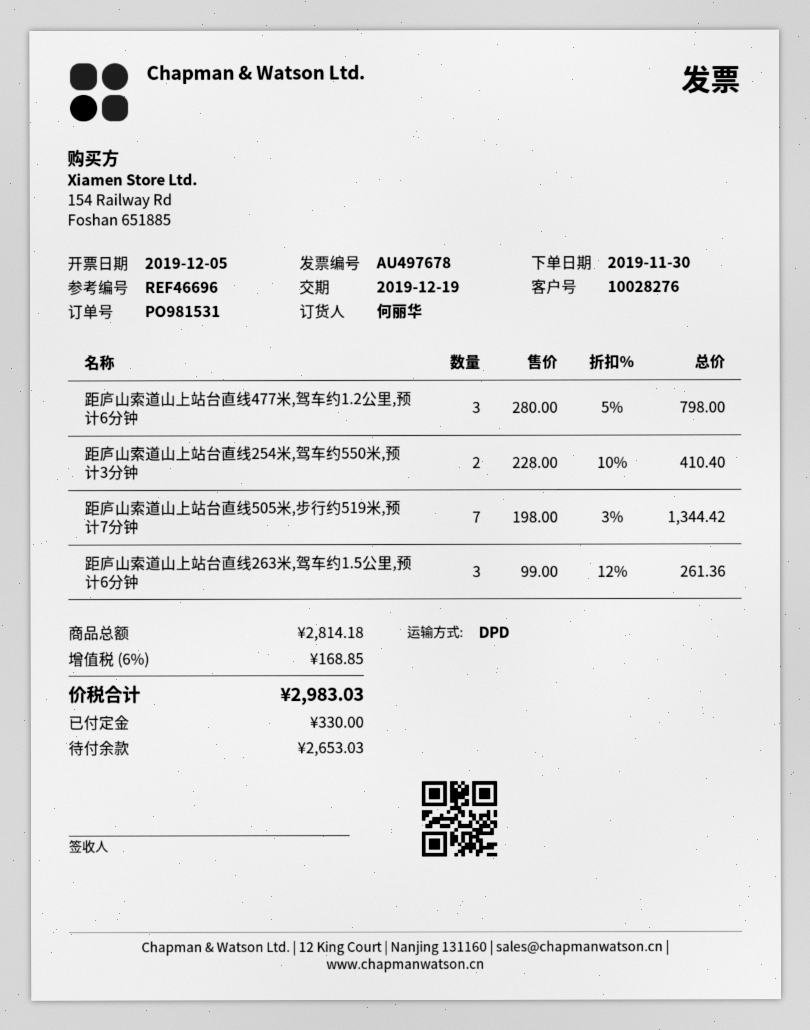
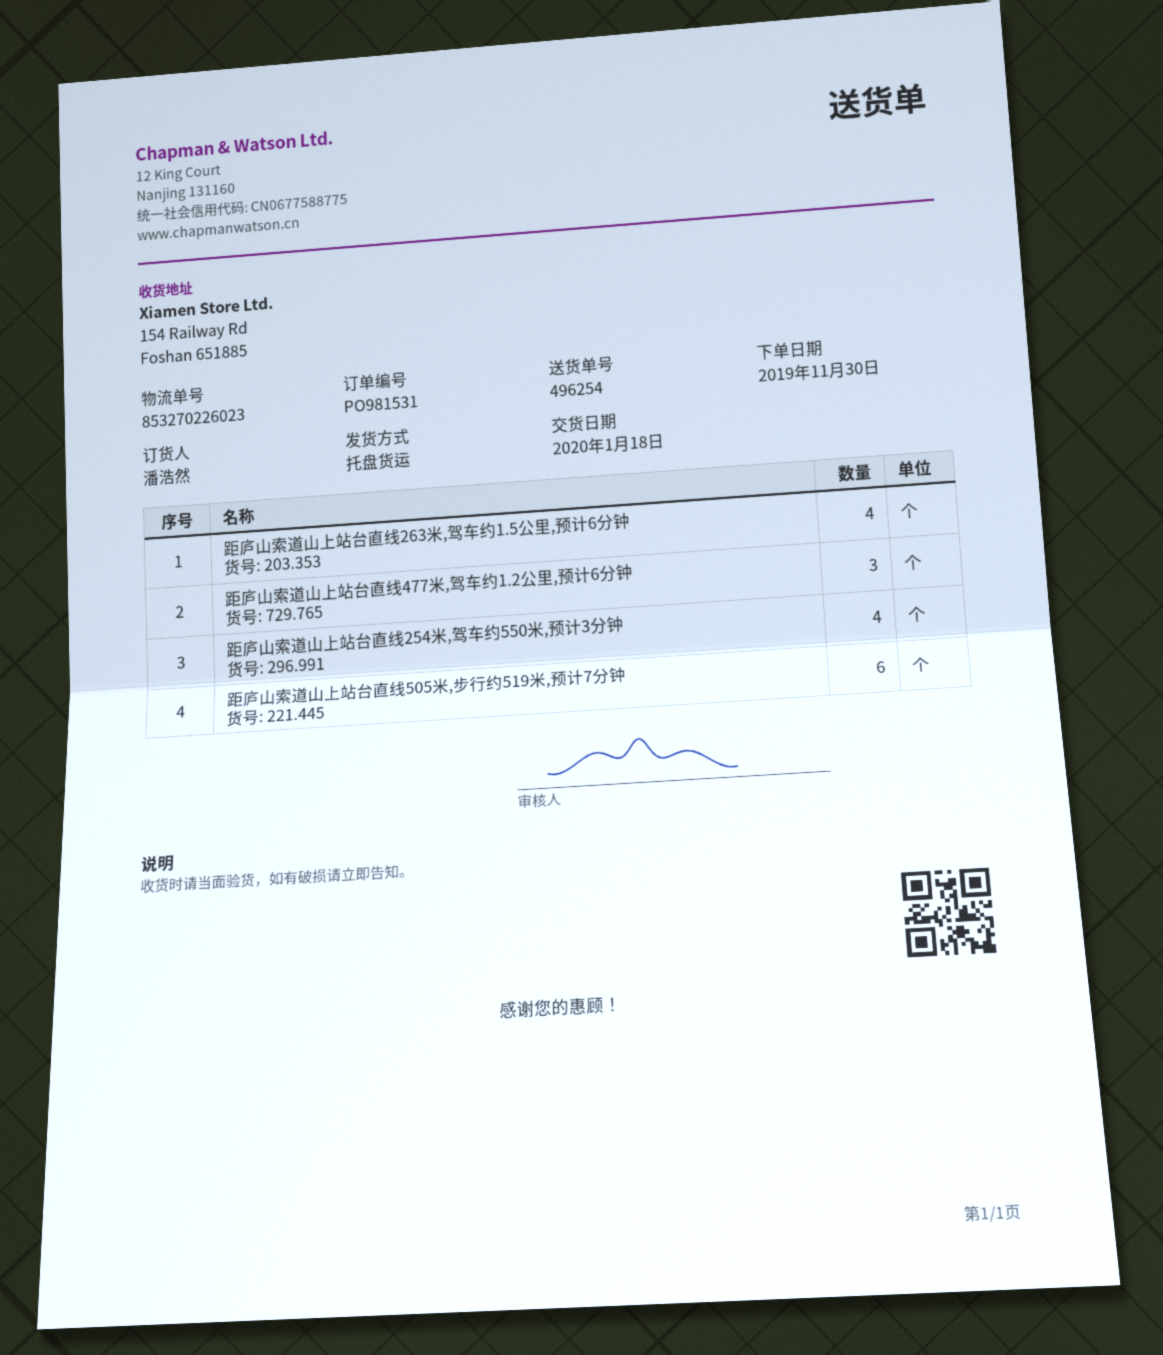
delivery date: 2019-12-19 -> 2020-01-18
ordered by: 何丽华 -> 潘浩然
shipping method: DPD -> pallet freight
距庐山索道山上站台直线254米,驾车约550米,预计3分钟: 2 -> 4
距庐山索道山上站台直线505米,步行约519米,预计7分钟: 7 -> 6
距庐山索道山上站台直线263米,驾车约1.5公里,预计6分钟: 3 -> 4

